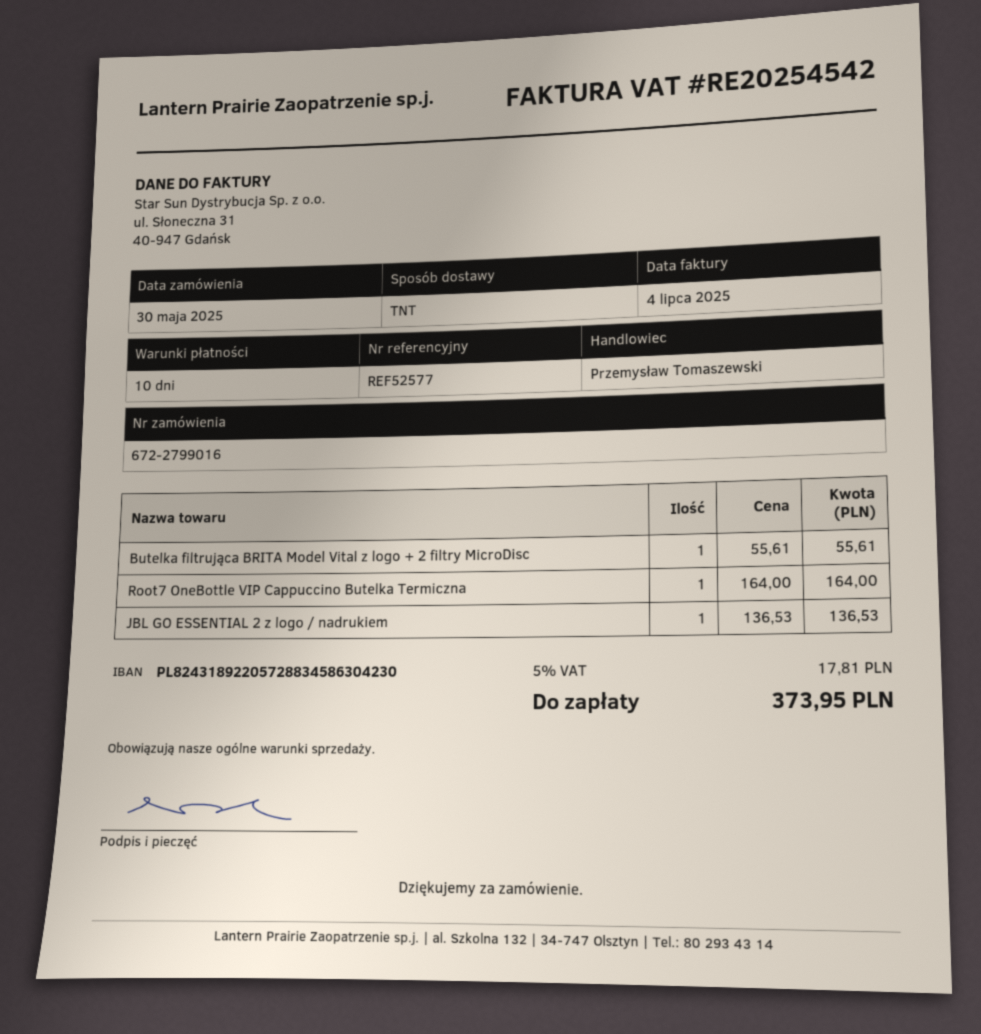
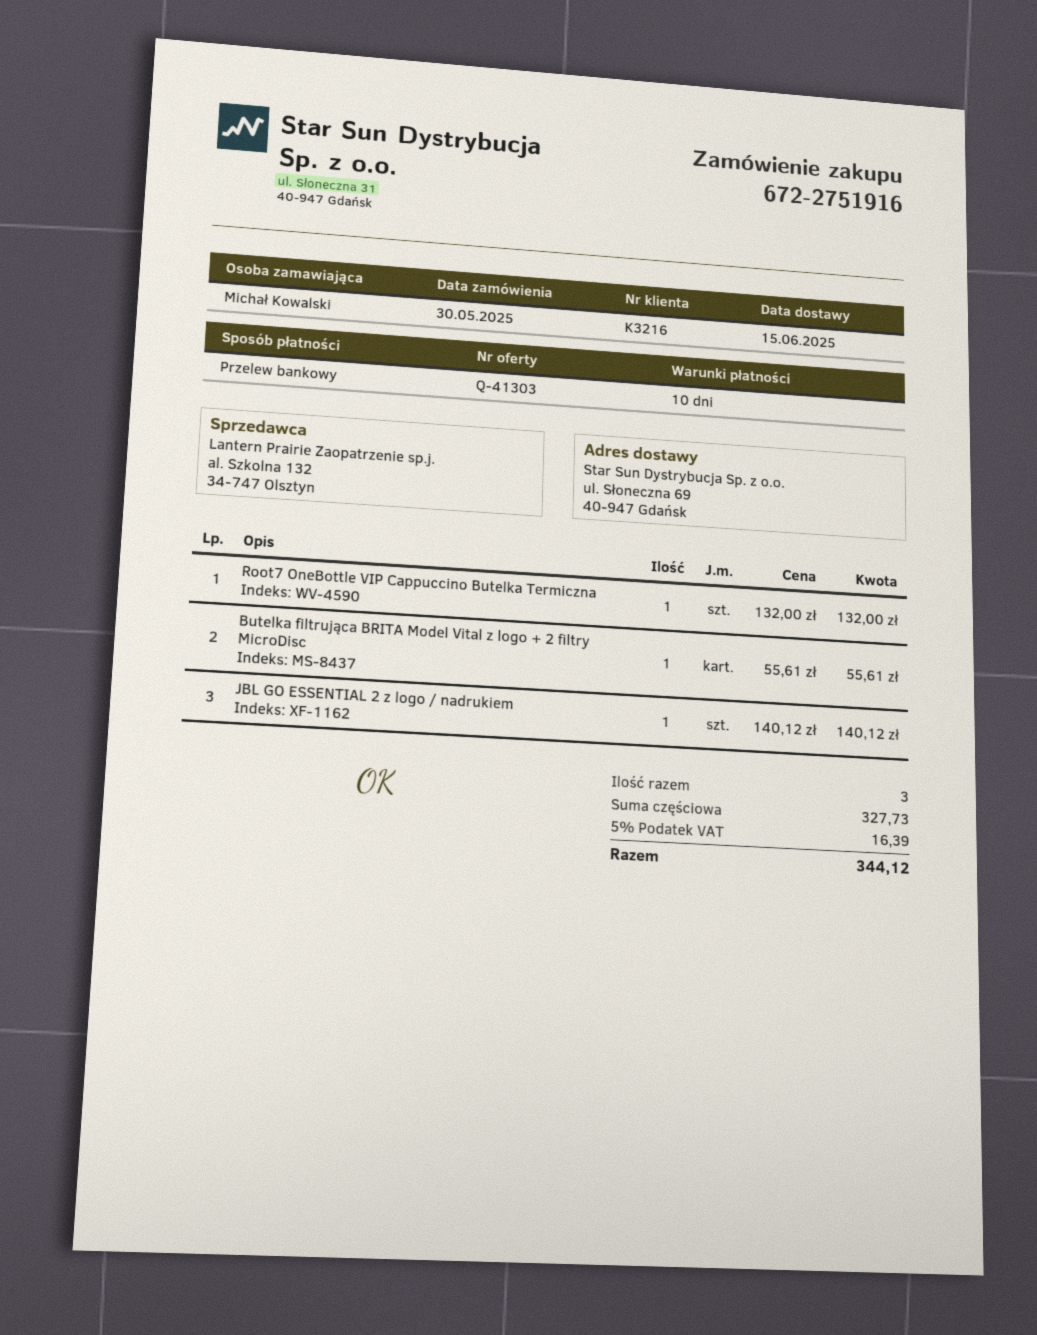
order number: 672-2799016 -> 672-2751916
Root7 OneBottle VIP Cappuccino Butelka Termiczna: 1 x 164.00 = 164.00 -> 1 x 132.00 = 132.00
JBL GO ESSENTIAL 2 z logo / nadrukiem: 1 x 136.53 = 136.53 -> 1 x 140.12 = 140.12
tax: 5% = 17.81 -> 5% = 16.39
total: 373.95 -> 344.12

